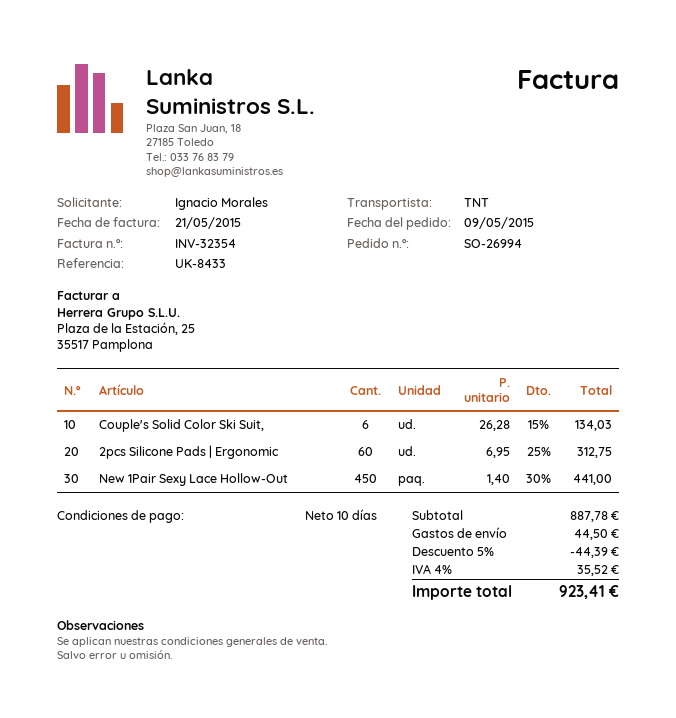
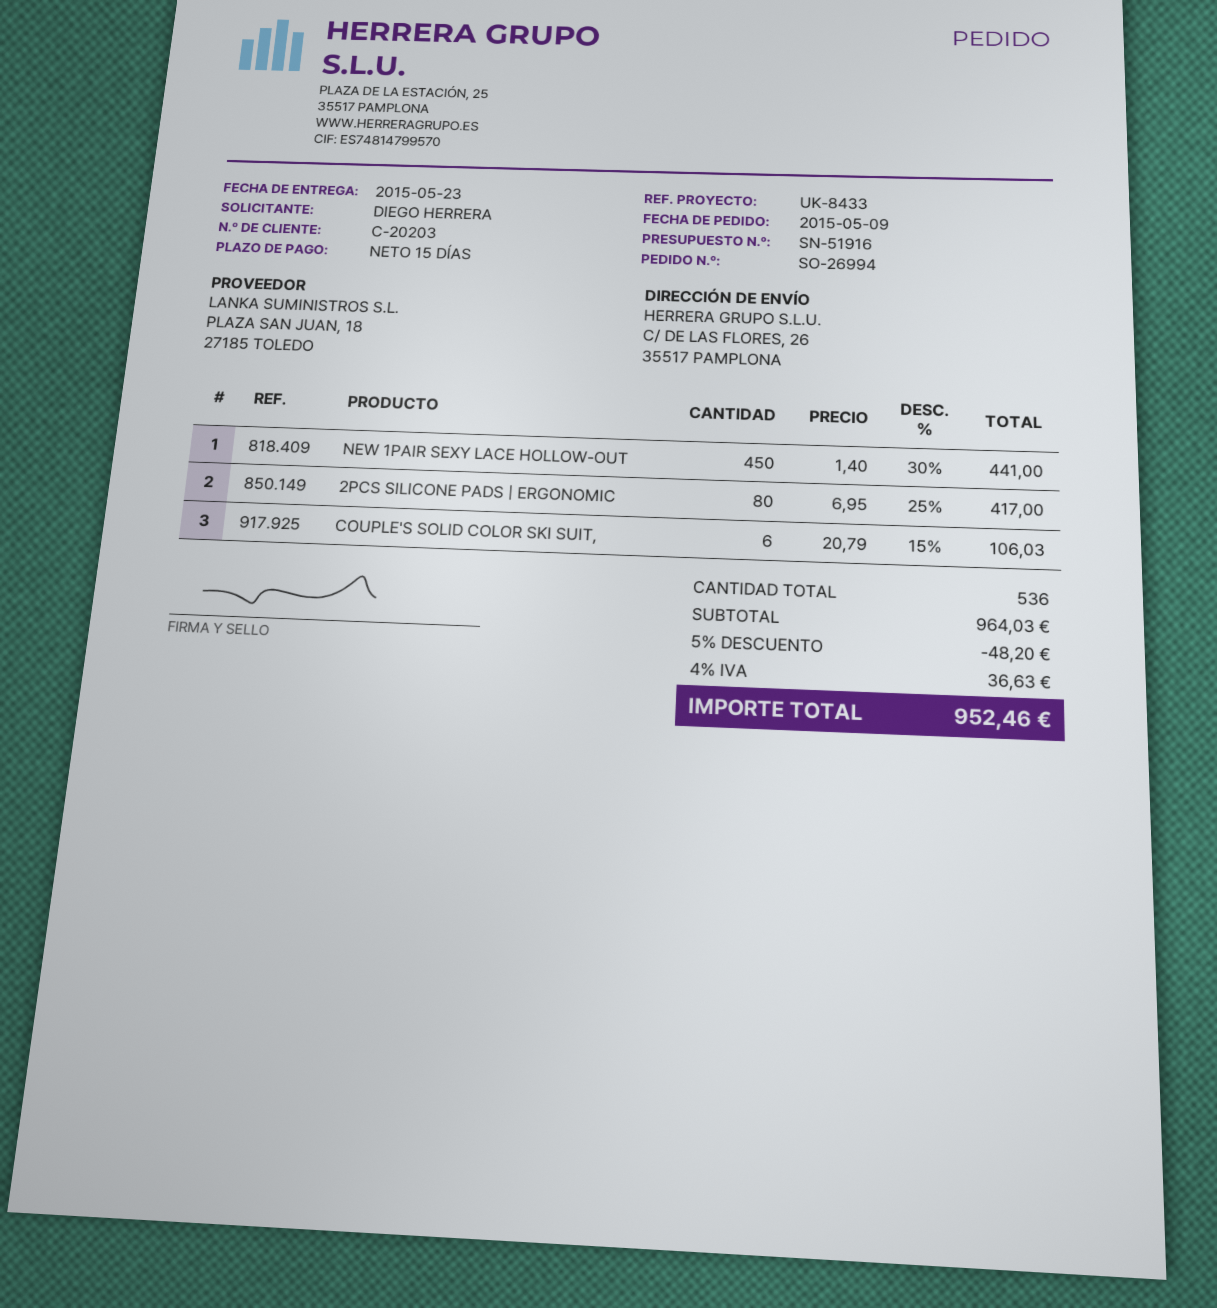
payment terms: 10 days -> 15 days
ordered by: Ignacio Morales -> DIEGO HERRERA
Couple's Solid Color Ski Suit,: 6 x 26.28 - 15% = 134.03 -> 6 x 20.79 - 15% = 106.03
2pcs Silicone Pads | Ergonomic: 60 x 6.95 - 25% = 312.75 -> 80 x 6.95 - 25% = 417.00
subtotal: 887.78 -> 964.03
discount: 5% = 44.39 -> 5% = 48.20
shipping: 44.50 -> none
tax: 4% = 35.52 -> 4% = 36.63
total: 923.41 -> 952.46

